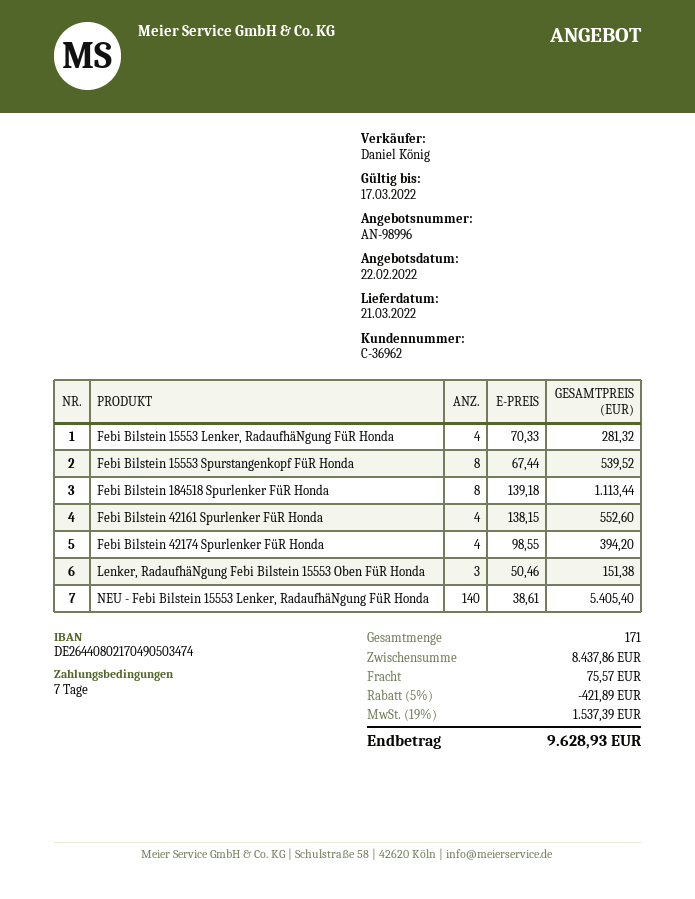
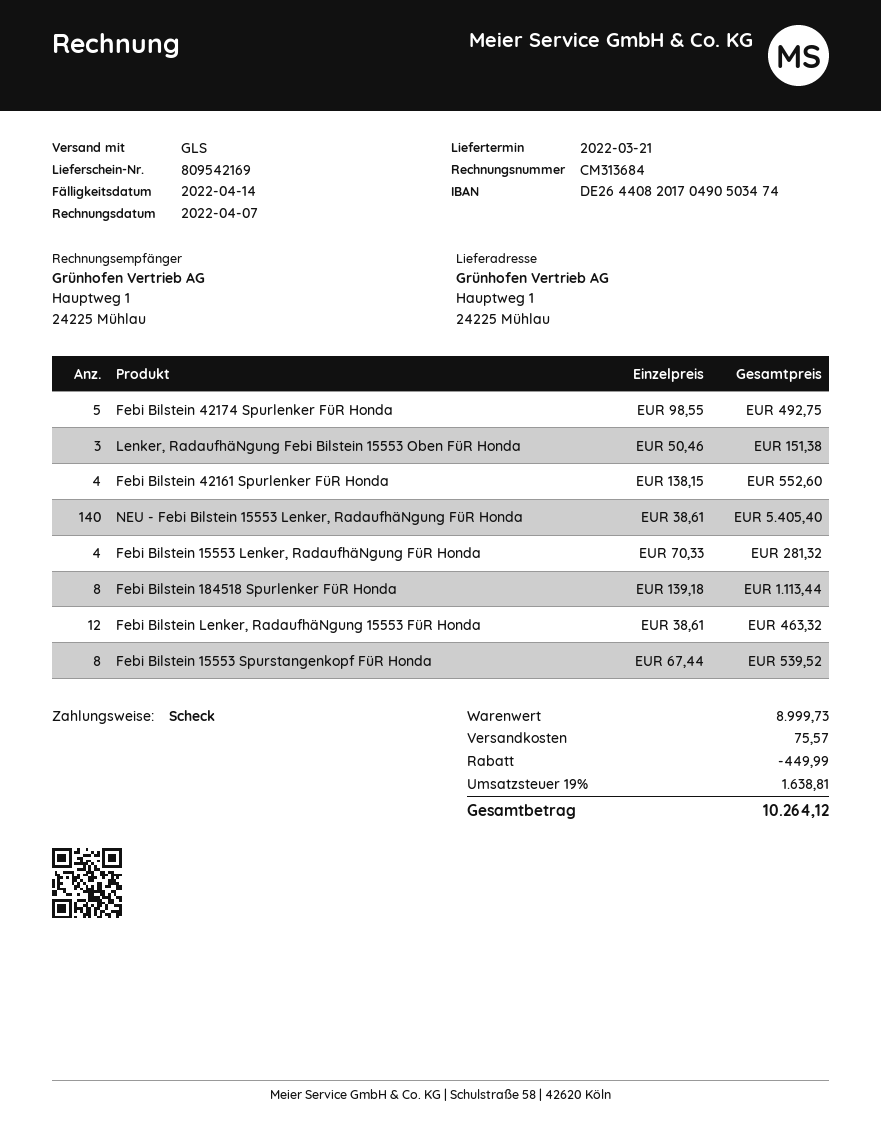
bank account: DE26440802170490503474 -> DE26440820170490503474
Febi Bilstein 42174 Spurlenker FüR Honda: 4 x 98.55 = 394.20 -> 5 x 98.55 = 492.75
Febi Bilstein Lenker, RadaufhäNgung 15553 FüR Honda: none -> 12 x 38.61 = 463.32
subtotal: 8437.86 -> 8999.73
discount: 421.89 -> 449.99
tax: 19% = 1537.39 -> 19% = 1638.81
total: 9628.93 -> 10264.12

